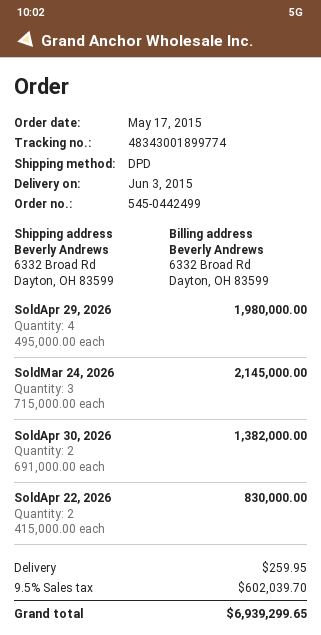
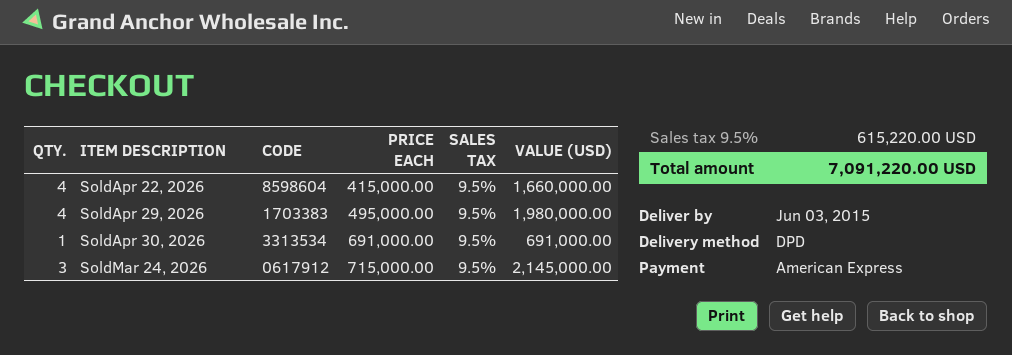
SoldApr 30, 2026: 2 x 691000.00 = 1382000.00 -> 1 x 691000.00 = 691000.00
SoldApr 22, 2026: 2 x 415000.00 = 830000.00 -> 4 x 415000.00 = 1660000.00
shipping: 259.95 -> none
tax: 9.5% = 602039.70 -> 9.5% = 615220.00
total: 6939299.65 -> 7091220.00

